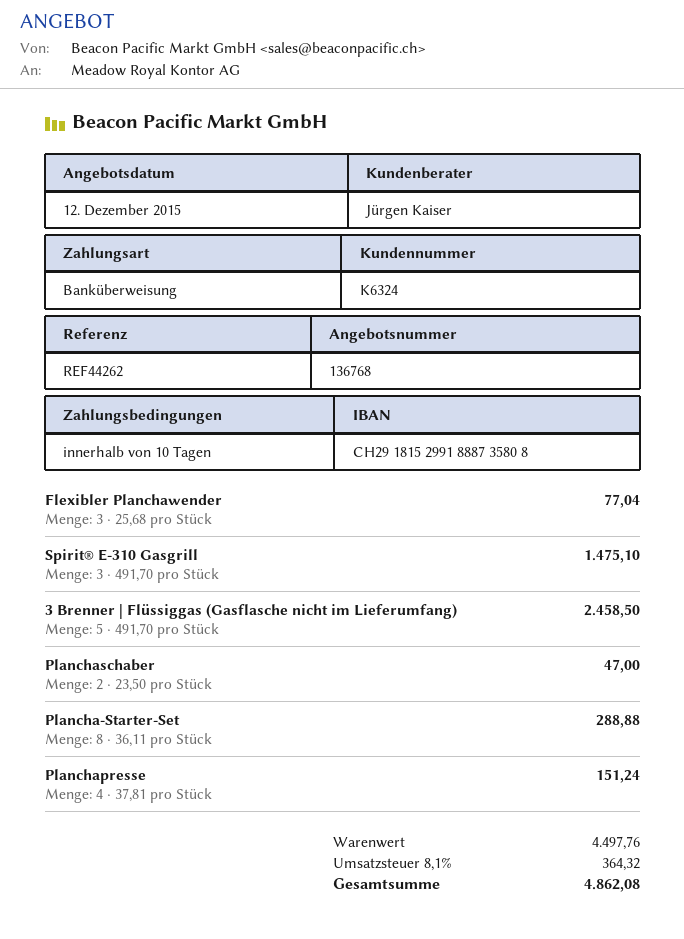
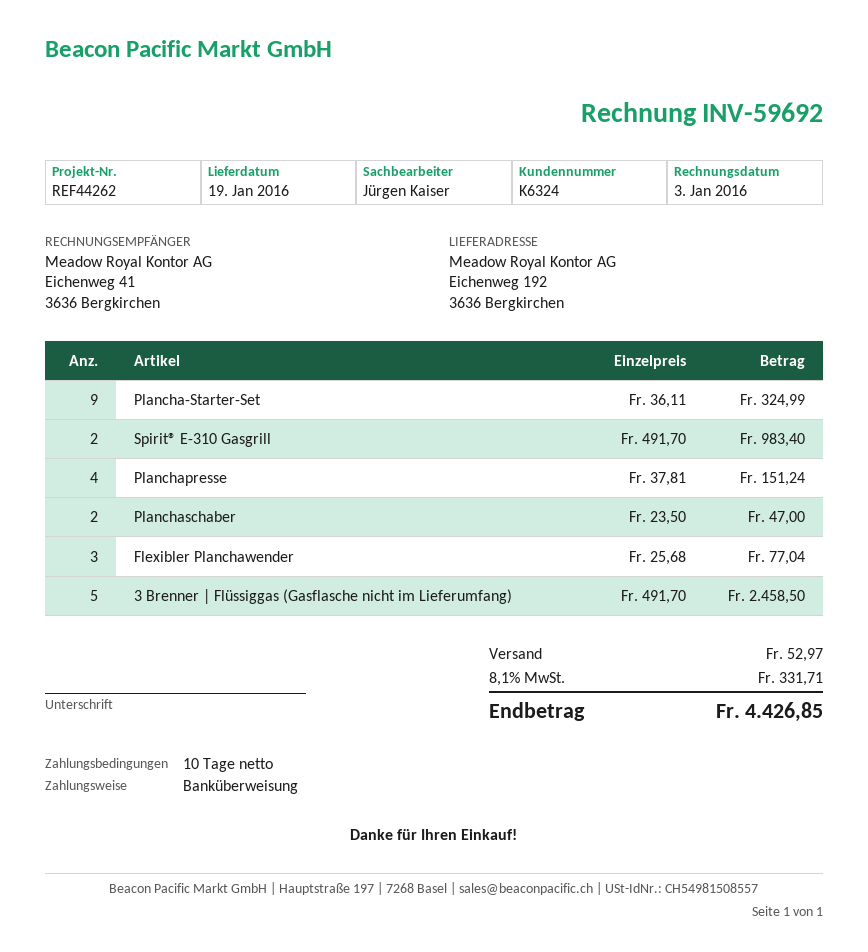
Spirit® E-310 Gasgrill: 3 x 491.70 = 1475.10 -> 2 x 491.70 = 983.40
Plancha-Starter-Set: 8 x 36.11 = 288.88 -> 9 x 36.11 = 324.99
shipping: none -> 52.97
tax: 8.1% = 364.32 -> 8.1% = 331.71
total: 4862.08 -> 4426.85

